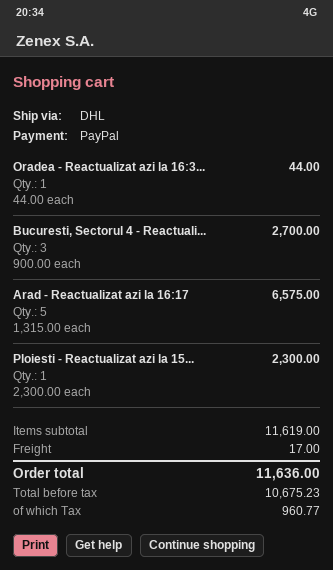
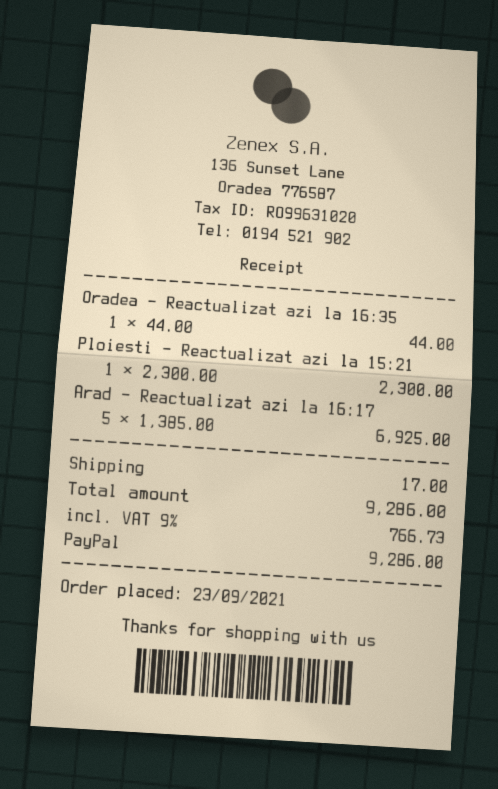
Bucuresti, Sectorul 4 - Reactuali...: 3 x 900.00 = 2700.00 -> none
Arad - Reactualizat azi la 16:17: 5 x 1315.00 = 6575.00 -> 5 x 1385.00 = 6925.00
tax: 960.77 -> 766.73
total: 11636.00 -> 9286.00

